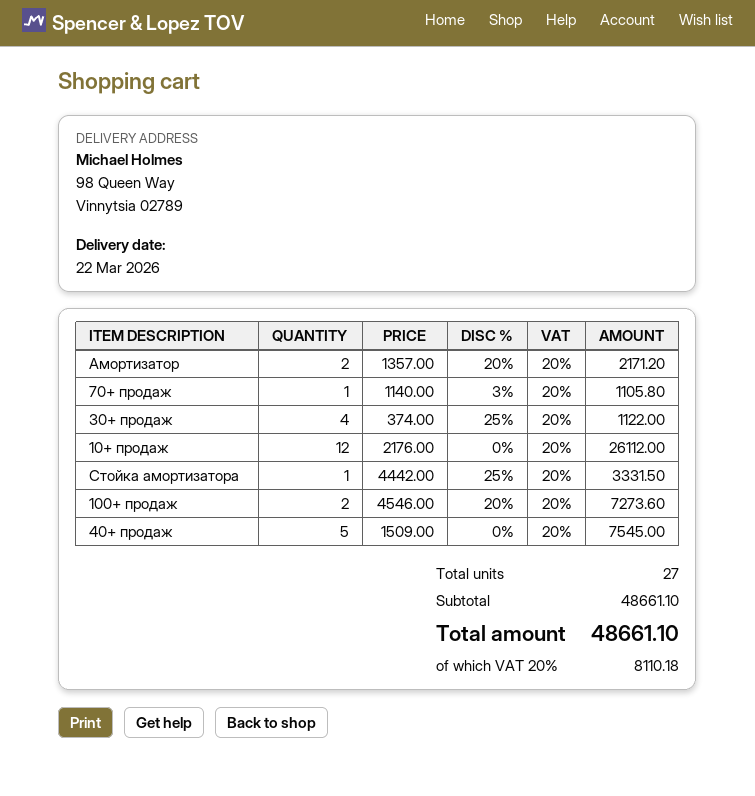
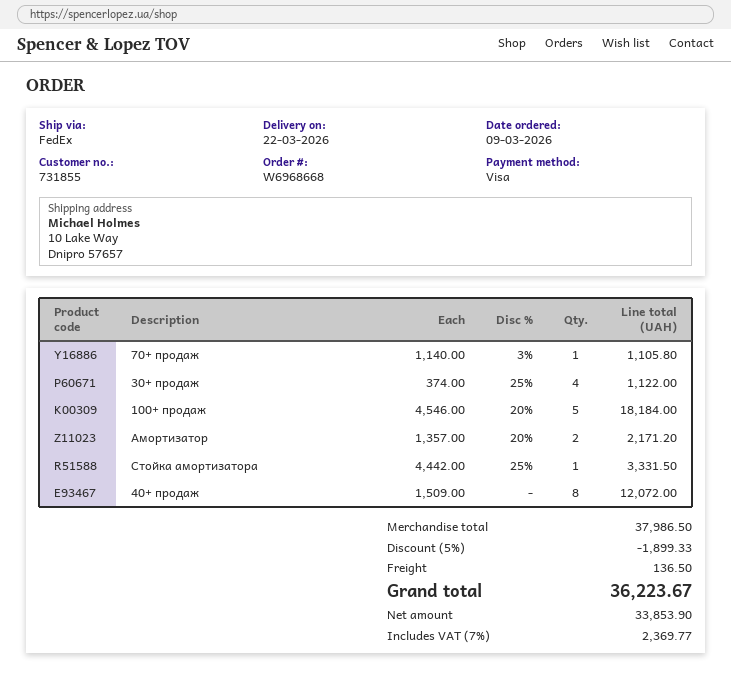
ship to: 98 Queen Way, Vinnytsia 02789 -> 10 Lake Way, Dnipro 57657
10+ продаж: 12 x 2176.00 = 26112.00 -> none
100+ продаж: 2 x 4546.00 - 20% = 7273.60 -> 5 x 4546.00 - 20% = 18184.00
40+ продаж: 5 x 1509.00 = 7545.00 -> 8 x 1509.00 = 12072.00
subtotal: 48661.10 -> 37986.50
discount: none -> 5% = 1899.33
shipping: none -> 136.50
tax: 20% = 8110.18 -> 7% = 2369.77
total: 48661.10 -> 36223.67

